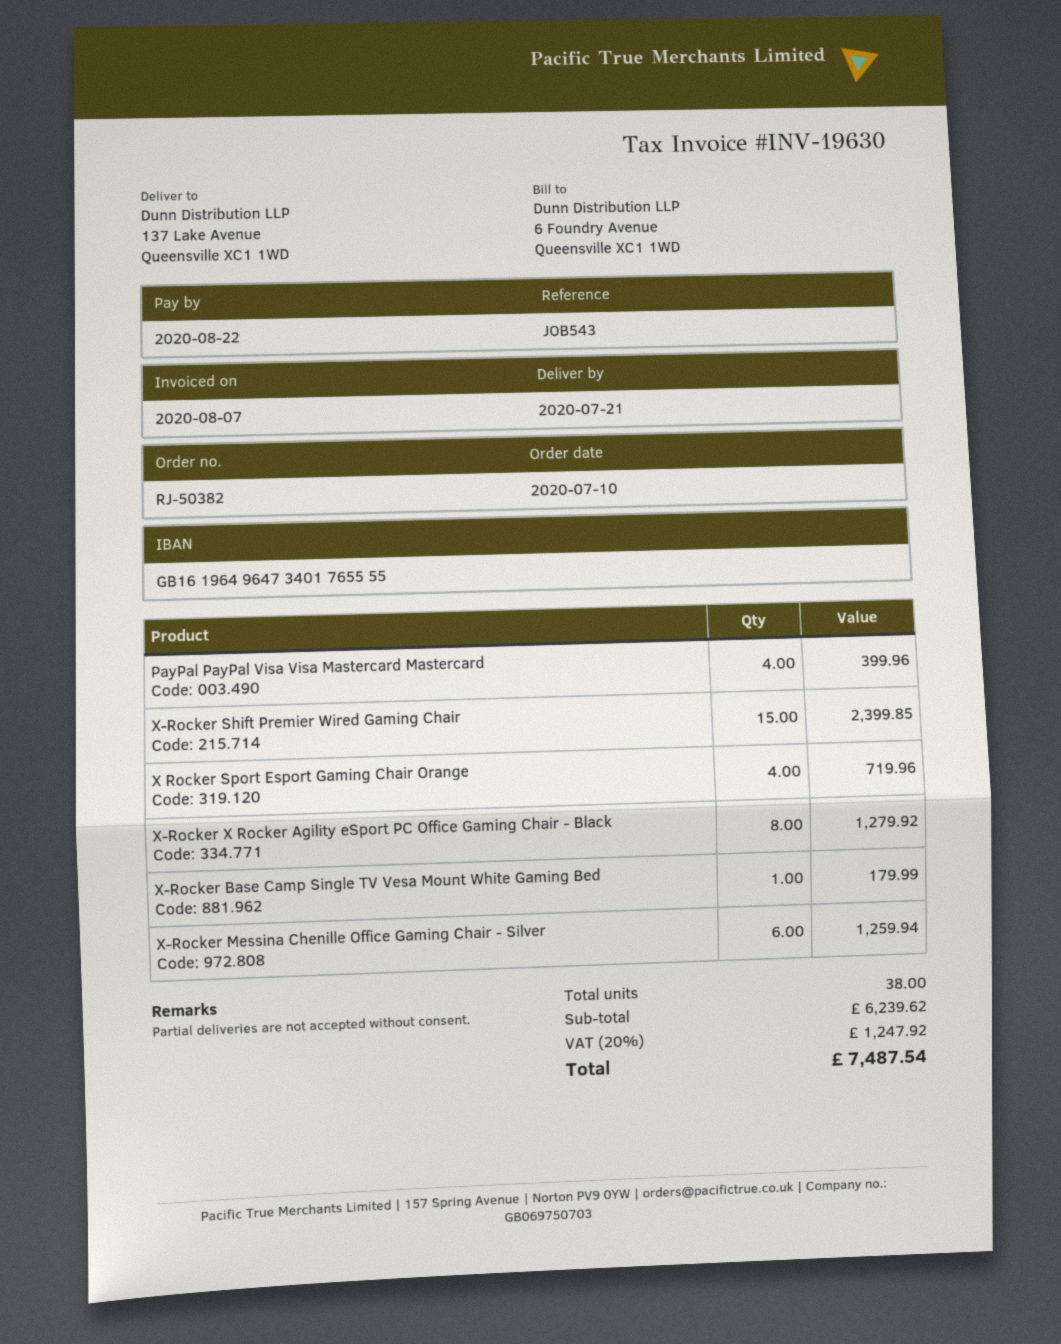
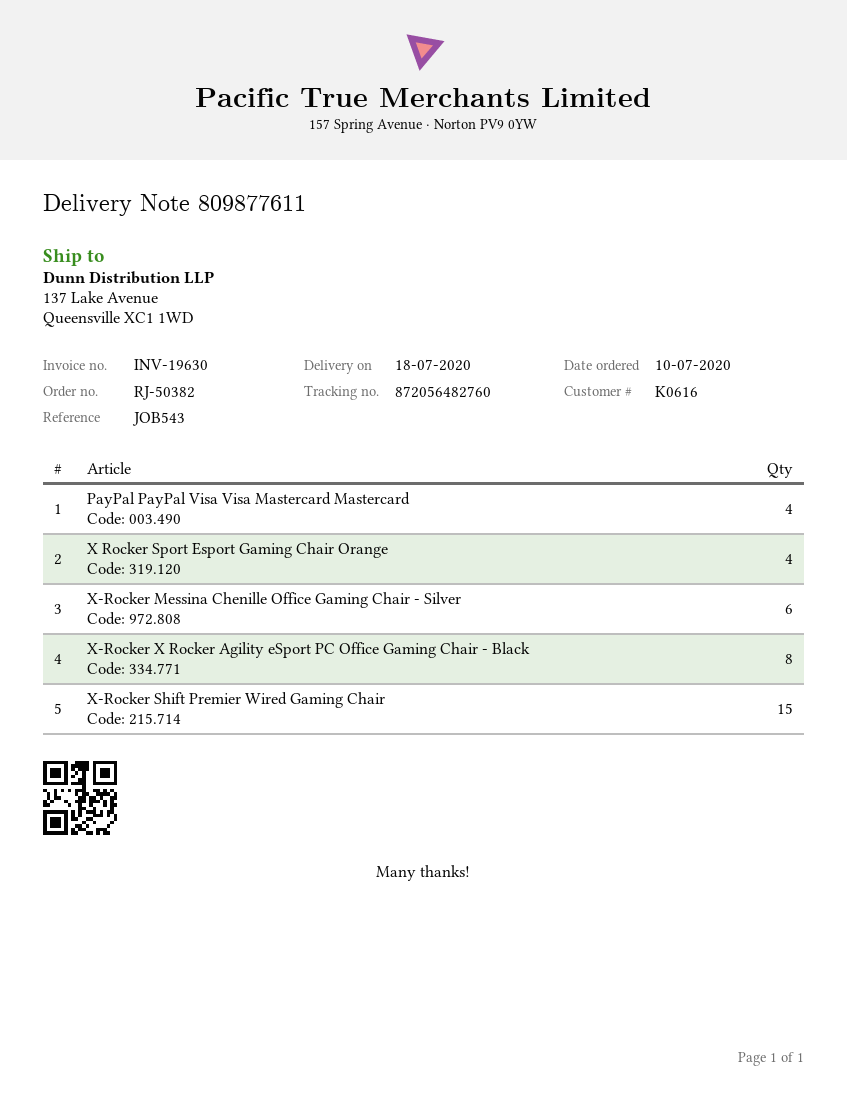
delivery date: 2020-07-21 -> 2020-07-18
X-Rocker Base Camp Single TV Vesa Mount White Gaming Bed: 1 -> none

